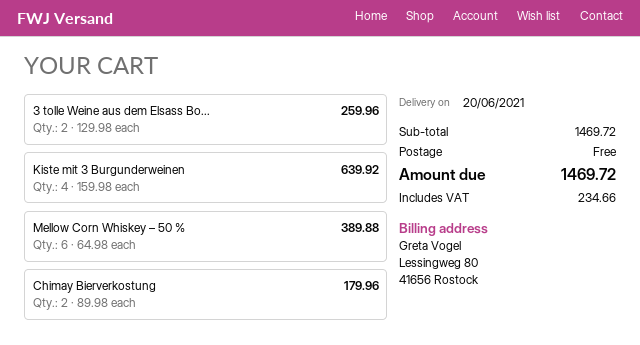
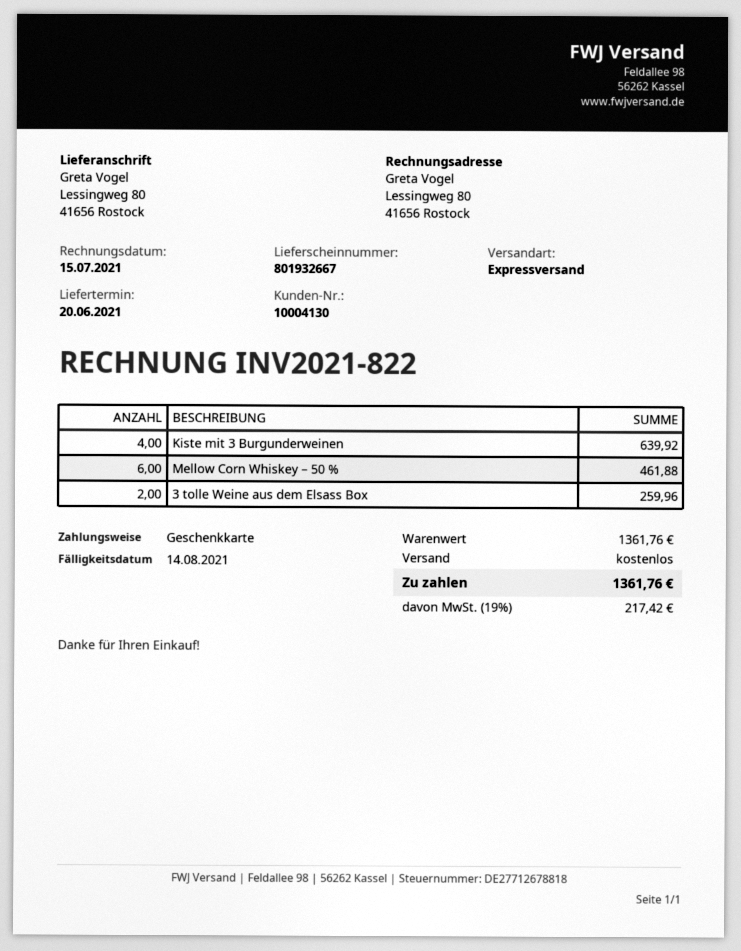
Mellow Corn Whiskey – 50 %: 6 for 389.88 -> 6 for 461.88
Chimay Bierverkostung: 2 for 179.96 -> none
subtotal: 1469.72 -> 1361.76
tax: 234.66 -> 217.42
total: 1469.72 -> 1361.76

